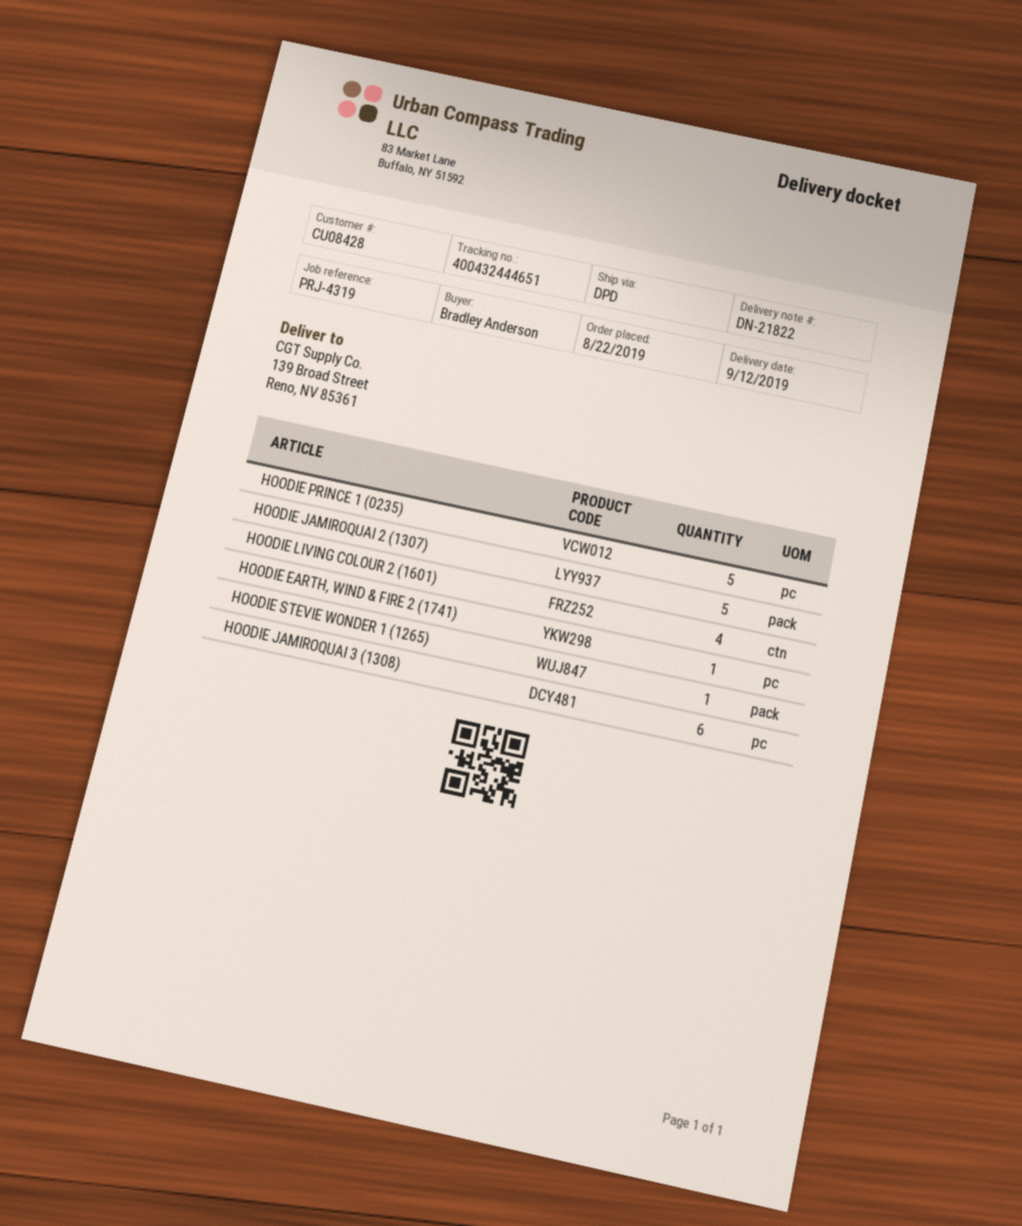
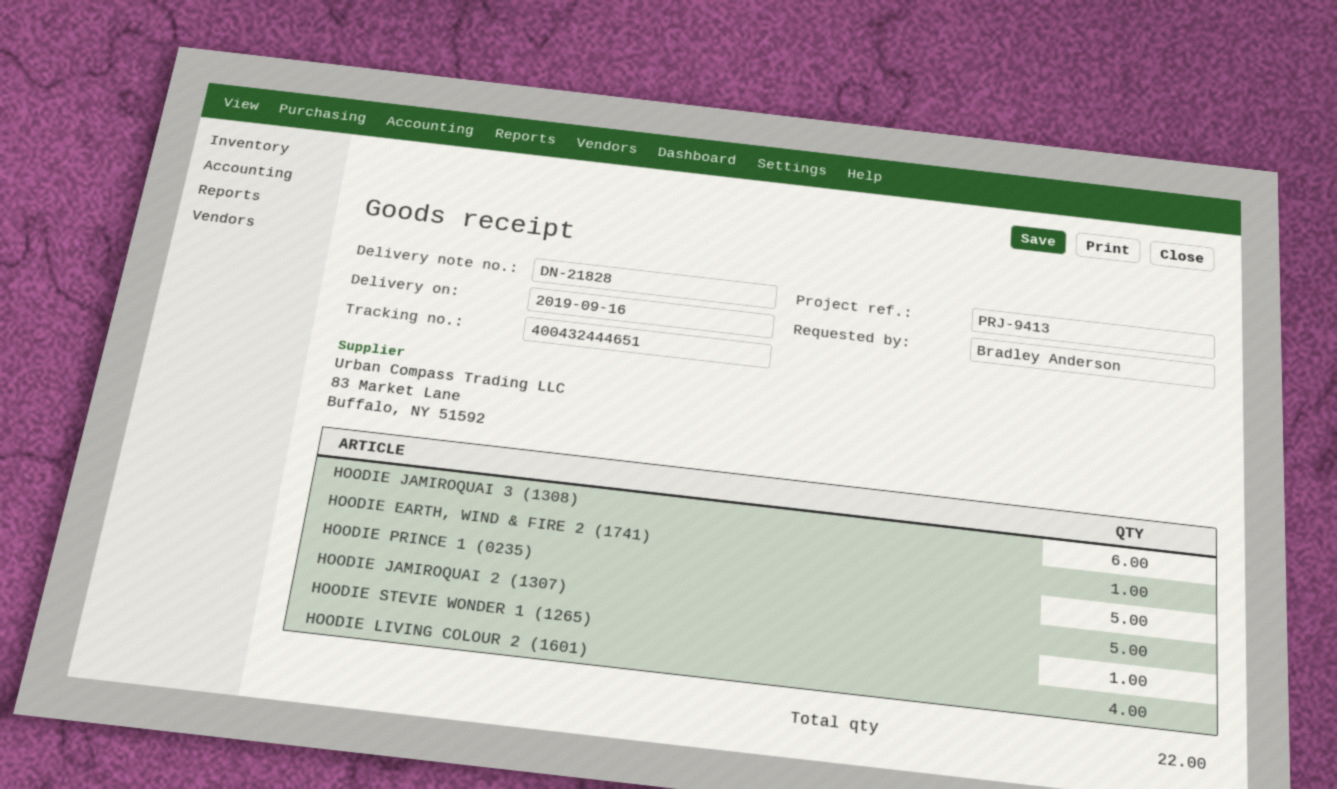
delivery note number: DN-21822 -> DN-21828
delivery date: 2019-09-12 -> 2019-09-16
reference: PRJ-4319 -> PRJ-9413

